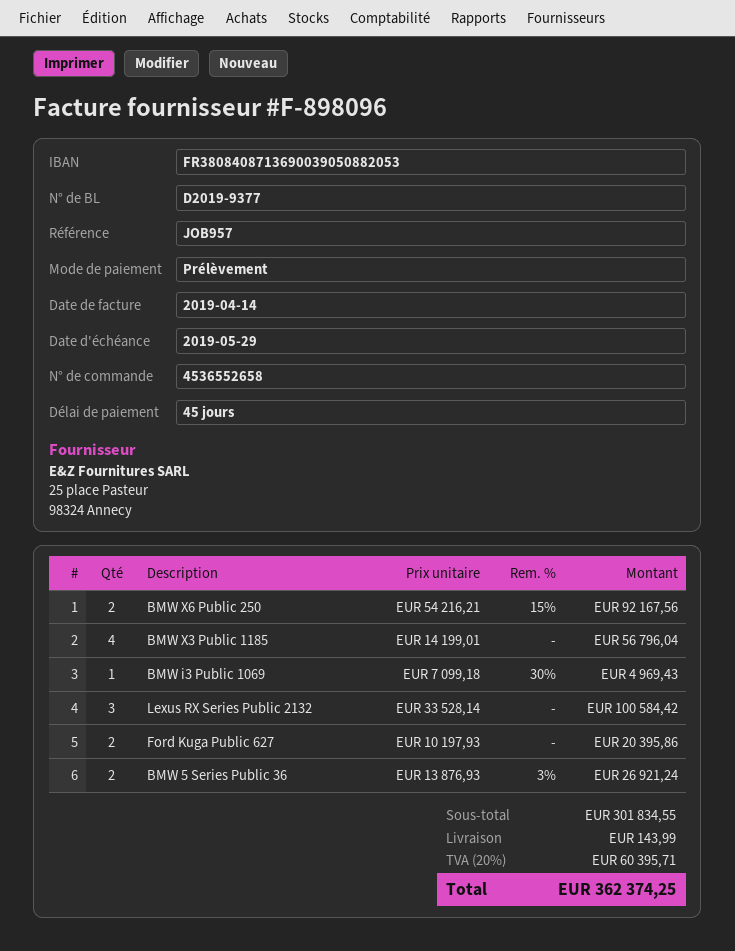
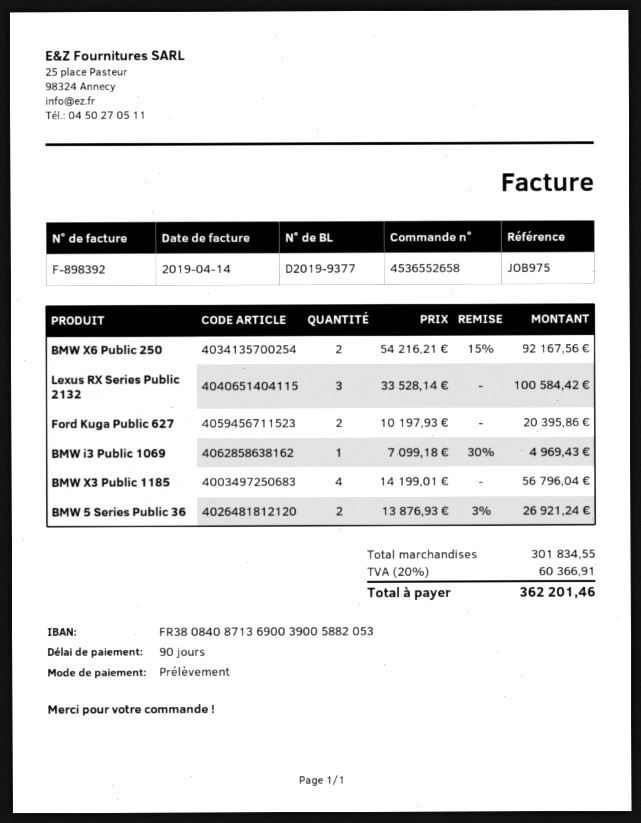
invoice number: F-898096 -> F-898392
payment terms: 45 days -> 90 days
reference: JOB957 -> JOB975
bank account: FR3808408713690039050882053 -> FR3808408713690039005882053
shipping: 143.99 -> none
tax: 20% = 60395.71 -> 20% = 60366.91
total: 362374.25 -> 362201.46

